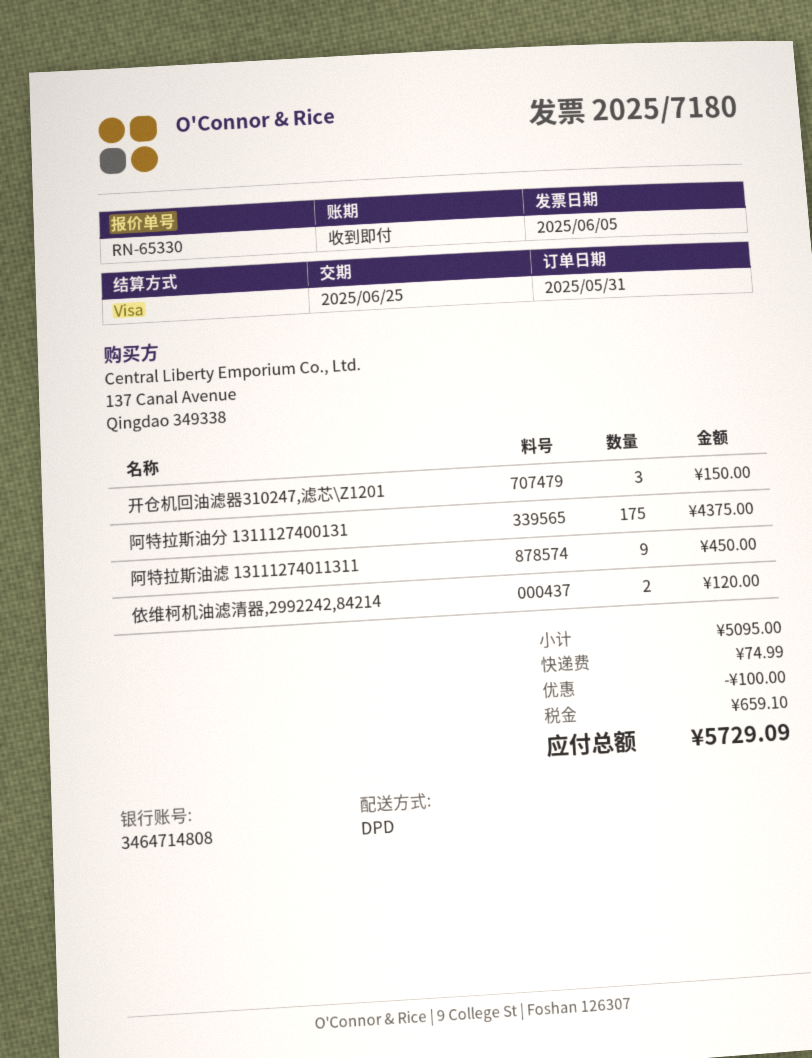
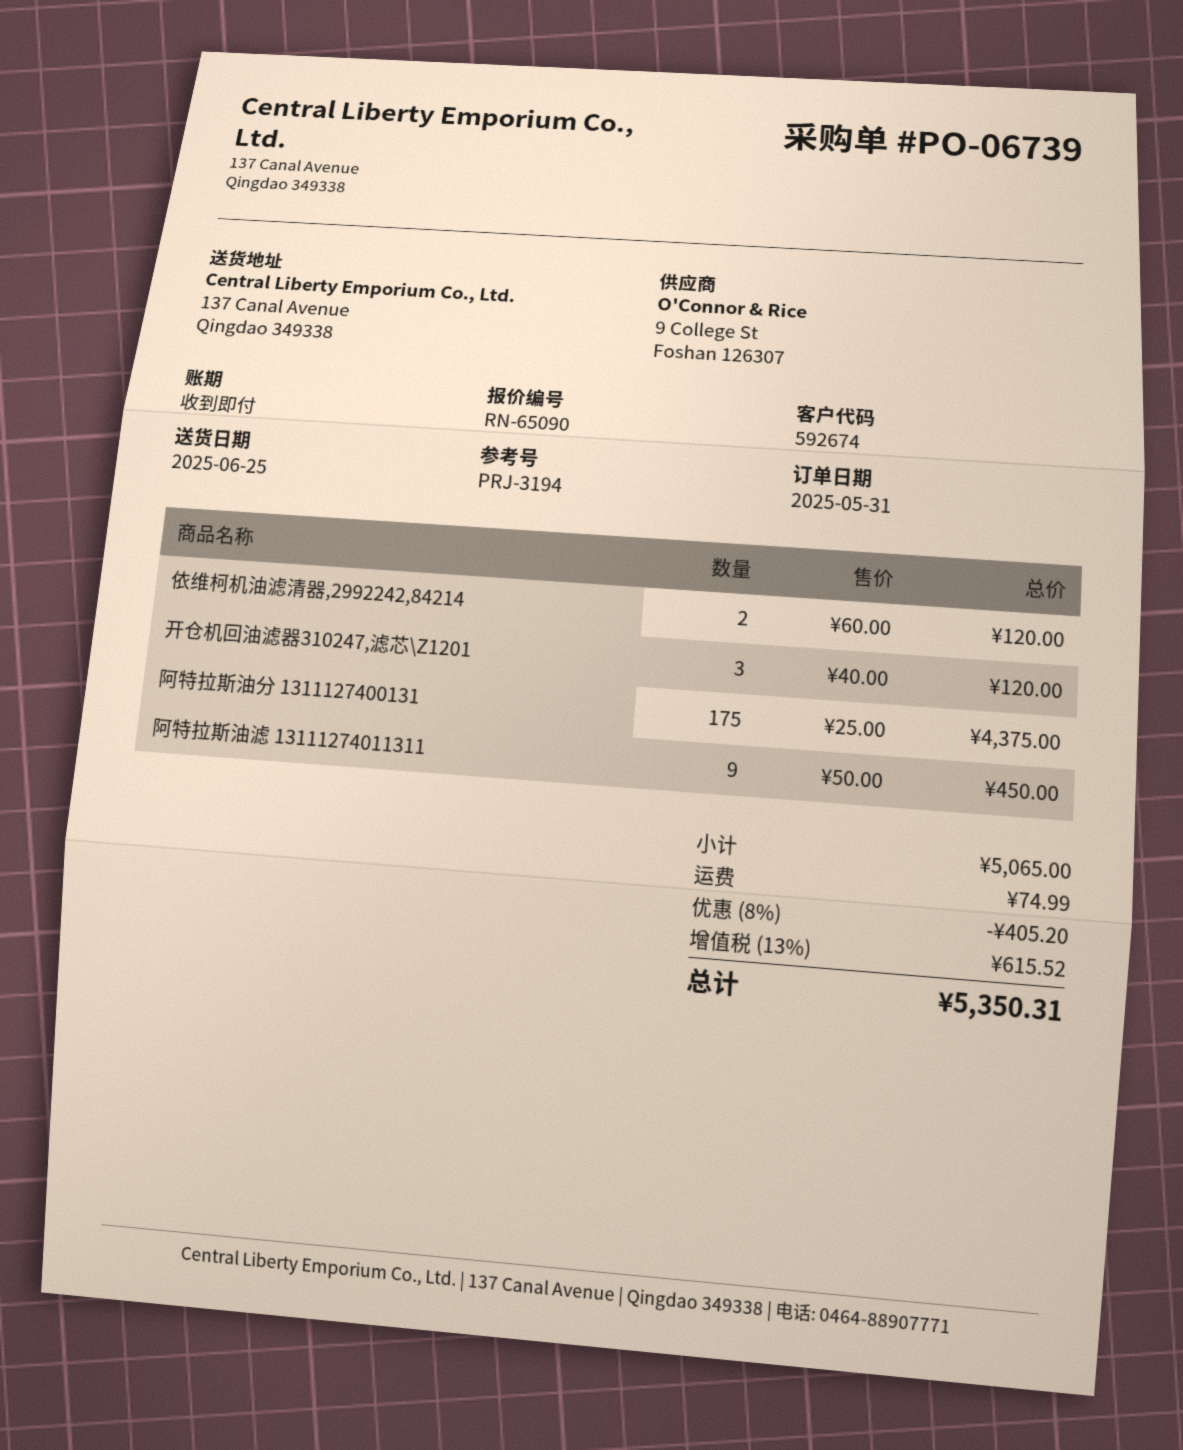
quote number: RN-65330 -> RN-65090
开仓机回油滤器310247,滤芯\Z1201: 3 for 150.00 -> 3 for 120.00
subtotal: 5095.00 -> 5065.00
discount: 100.00 -> 405.20
tax: 659.10 -> 615.52
total: 5729.09 -> 5350.31

